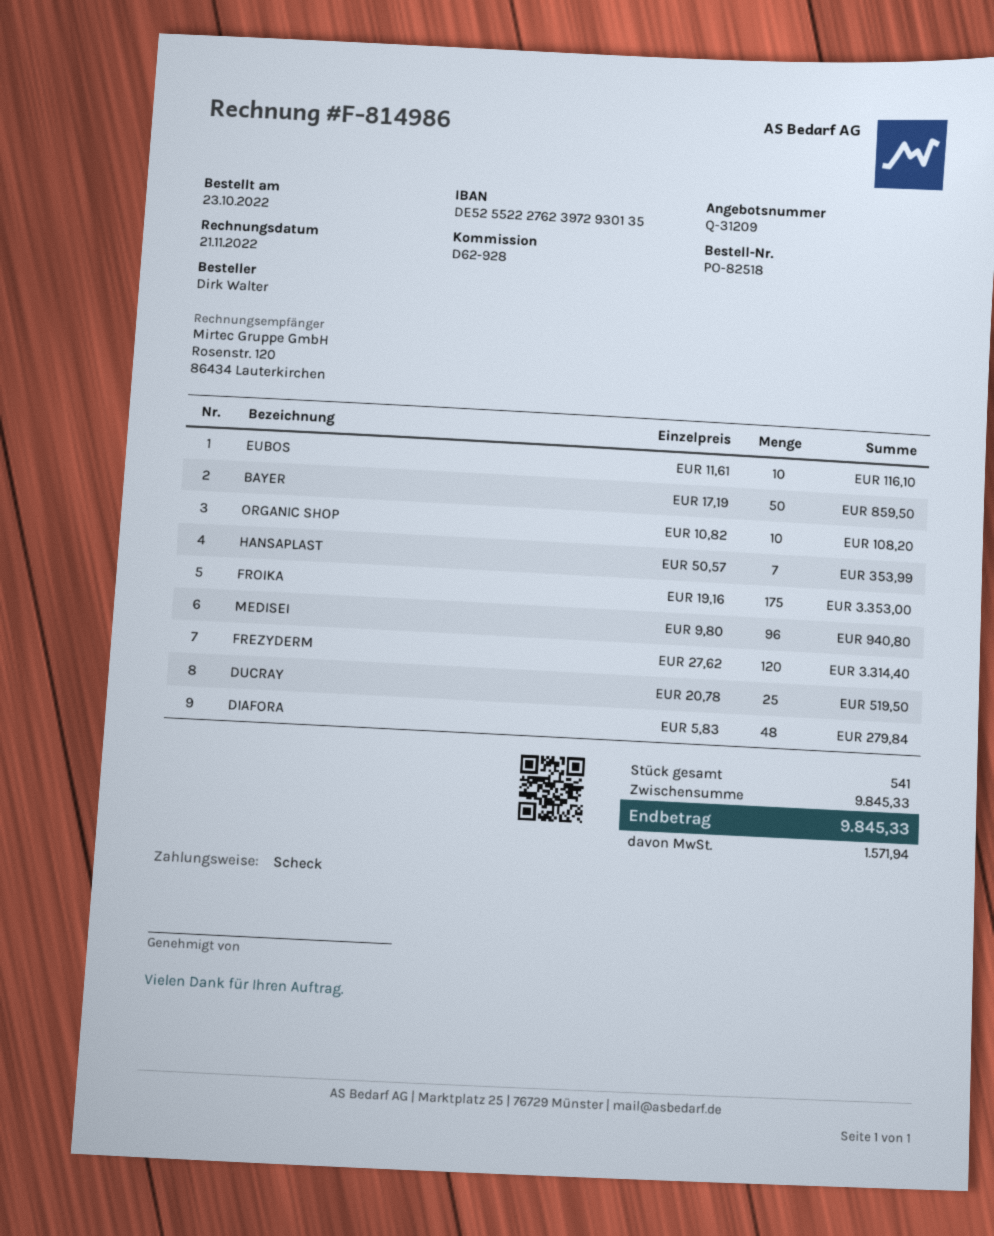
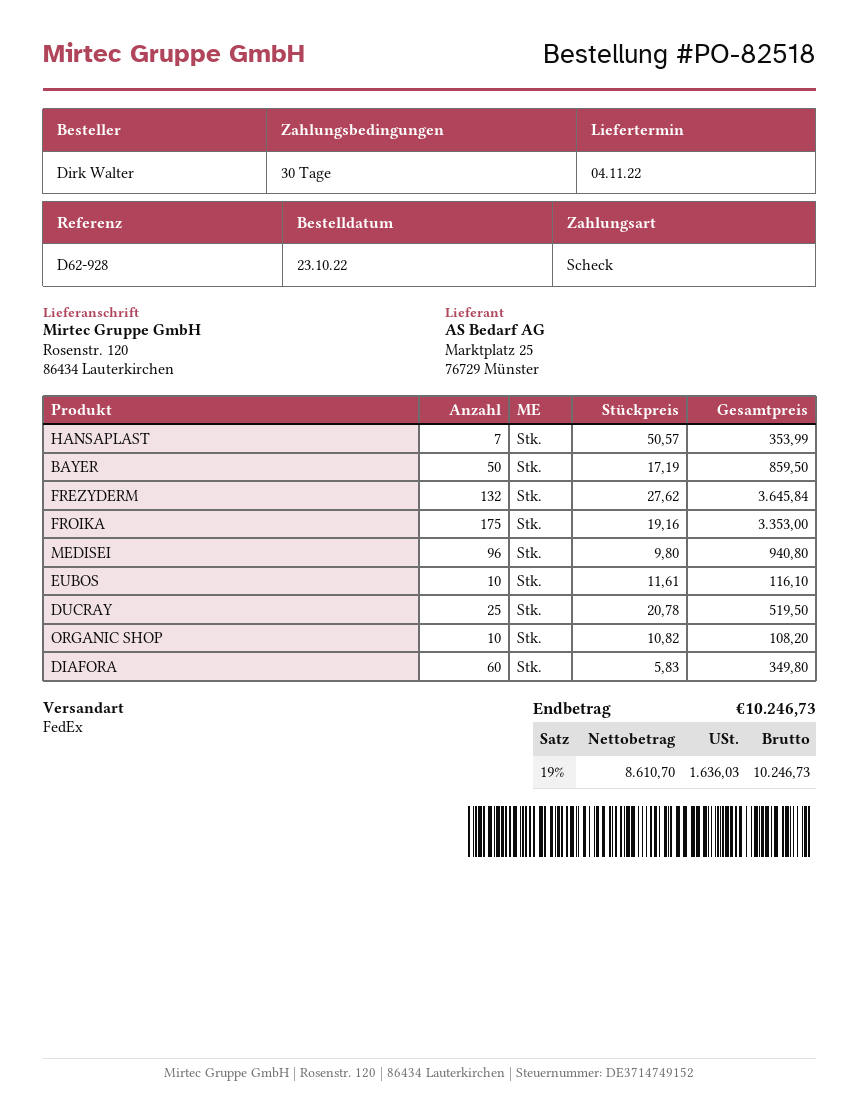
FREZYDERM: 120 x 27.62 = 3314.40 -> 132 x 27.62 = 3645.84
DIAFORA: 48 x 5.83 = 279.84 -> 60 x 5.83 = 349.80
tax: 1571.94 -> 1636.03
total: 9845.33 -> 10246.73

